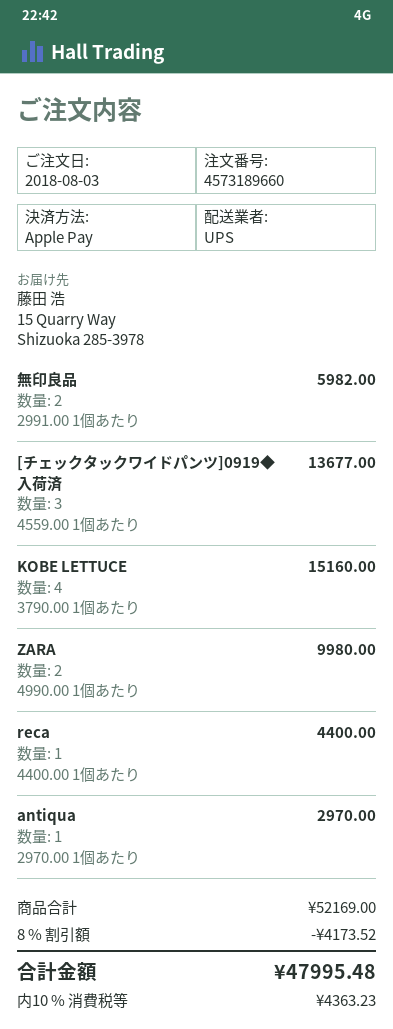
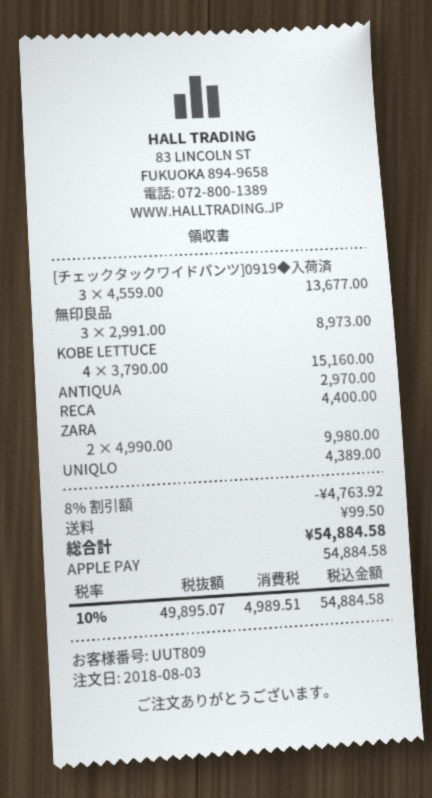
無印良品: 2 x 2991.00 = 5982.00 -> 3 x 2991.00 = 8973.00
UNIQLO: none -> 1 x 4389.00 = 4389.00
discount: 8% = 4173.52 -> 8% = 4763.92
shipping: none -> 99.50
tax: 10% = 4363.23 -> 10% = 4989.51
total: 47995.48 -> 54884.58

